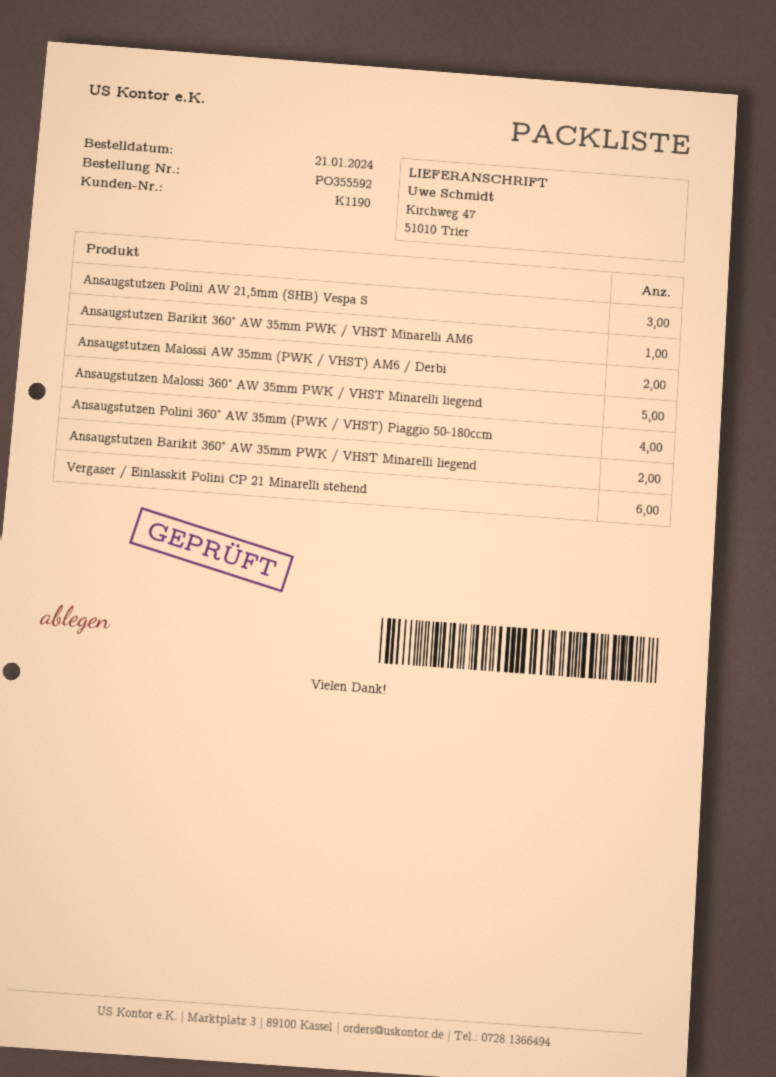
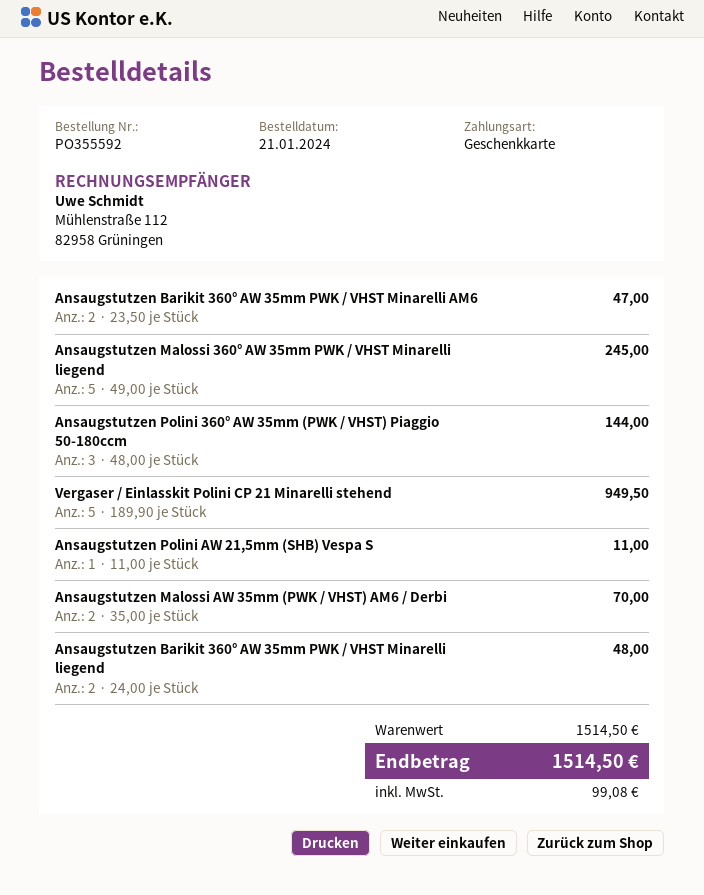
Ansaugstutzen Polini AW 21,5mm (SHB) Vespa S: 3 -> 1
Ansaugstutzen Barikit 360° AW 35mm PWK / VHST Minarelli AM6: 1 -> 2
Ansaugstutzen Polini 360° AW 35mm (PWK / VHST) Piaggio 50-180ccm: 4 -> 3
Vergaser / Einlasskit Polini CP 21 Minarelli stehend: 6 -> 5

